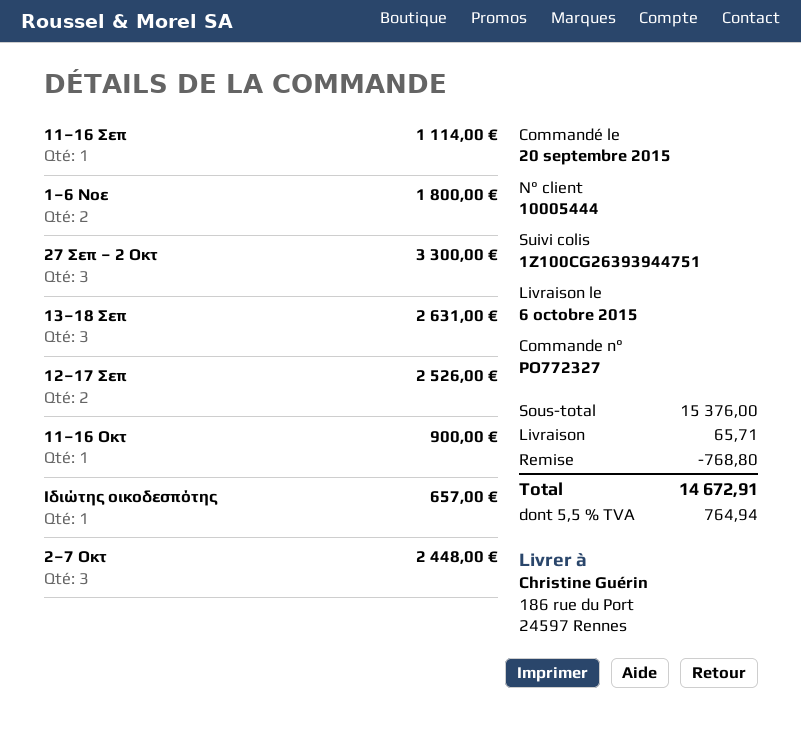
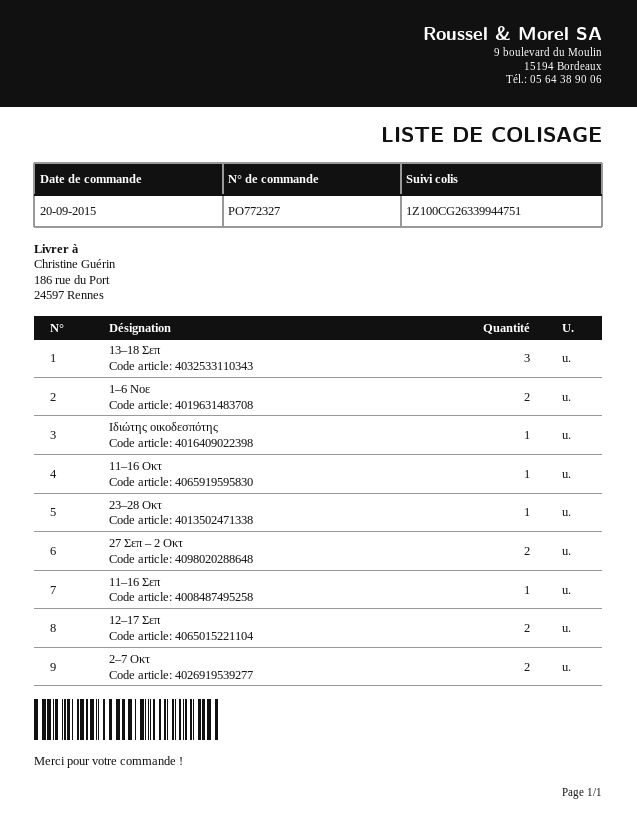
tracking number: 1Z100CG26393944751 -> 1Z100CG26339944751
27 Σεπ – 2 Οκτ: 3 -> 2
2–7 Οκτ: 3 -> 2
23–28 Οκτ: none -> 1

